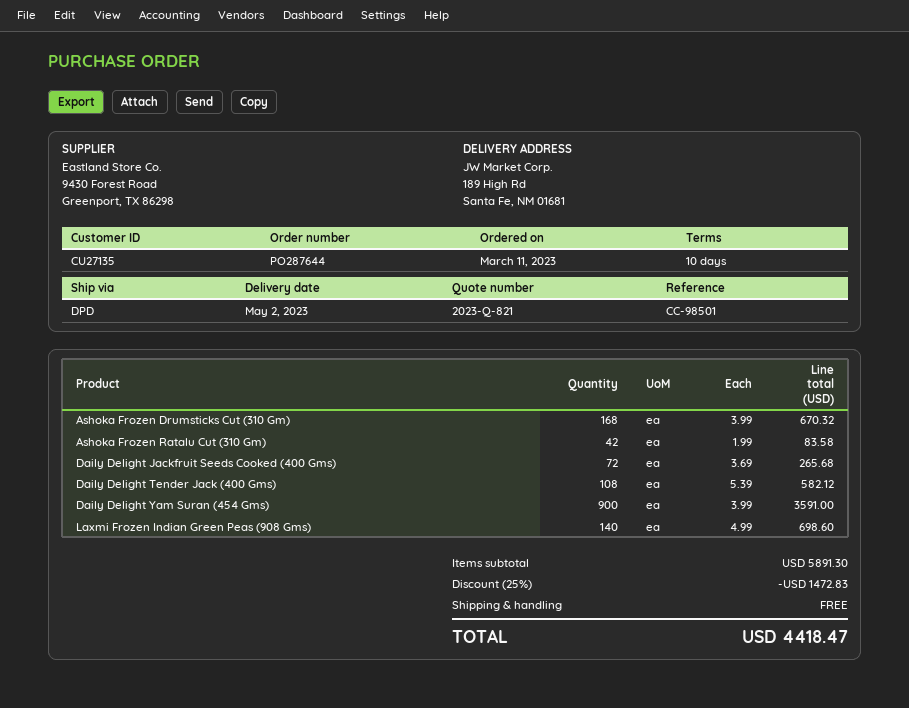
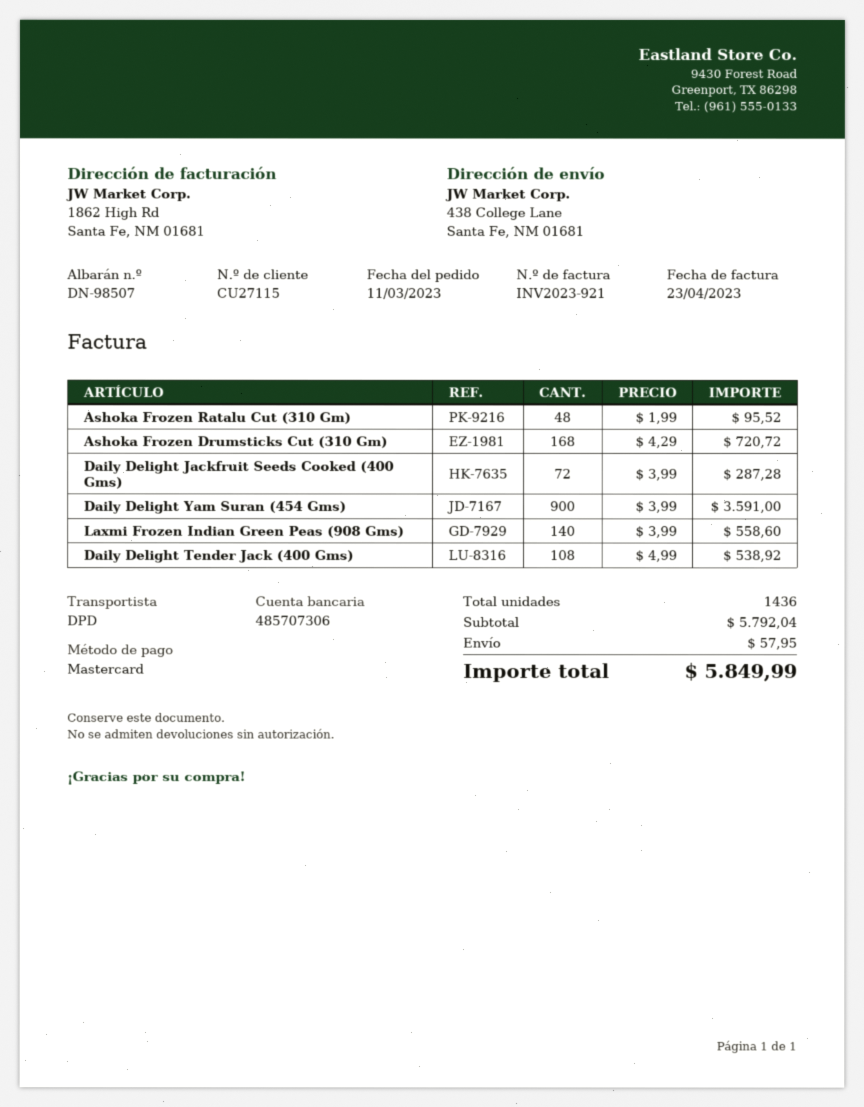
customer number: CU27135 -> CU27115
ship to: 189 High Rd, Santa Fe, NM 01681 -> 438 College Lane, Santa Fe, NM 01681
Ashoka Frozen Drumsticks Cut (310 Gm): 168 x 3.99 = 670.32 -> 168 x 4.29 = 720.72
Ashoka Frozen Ratalu Cut (310 Gm): 42 x 1.99 = 83.58 -> 48 x 1.99 = 95.52
Daily Delight Jackfruit Seeds Cooked (400 Gms): 72 x 3.69 = 265.68 -> 72 x 3.99 = 287.28
Daily Delight Tender Jack (400 Gms): 108 x 5.39 = 582.12 -> 108 x 4.99 = 538.92
Laxmi Frozen Indian Green Peas (908 Gms): 140 x 4.99 = 698.60 -> 140 x 3.99 = 558.60
subtotal: 5891.30 -> 5792.04
discount: 25% = 1472.83 -> none
shipping: 0.00 -> 57.95
total: 4418.47 -> 5849.99

